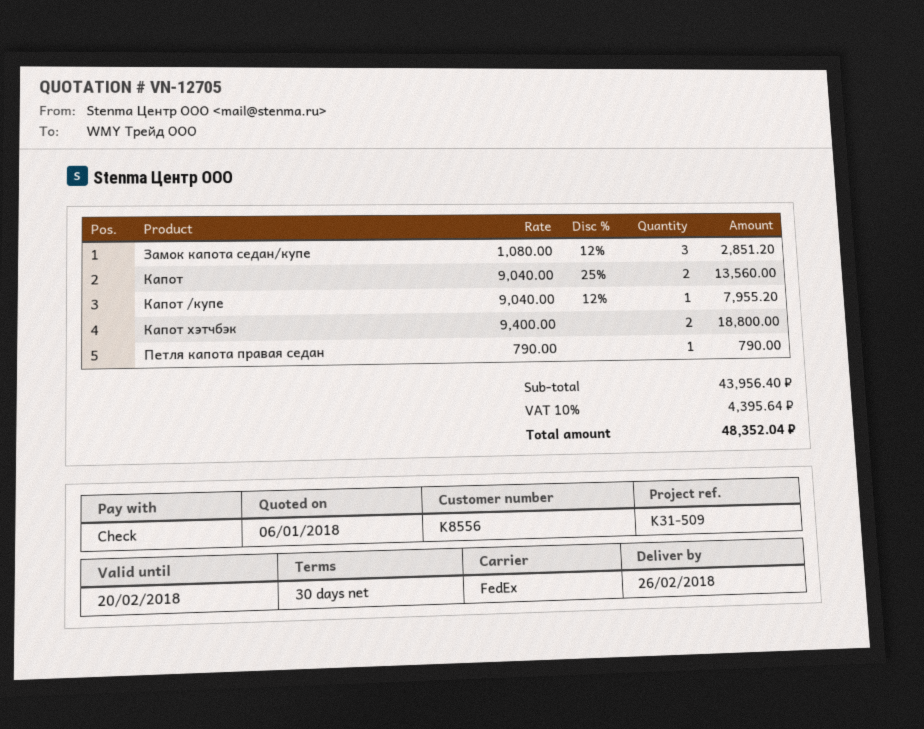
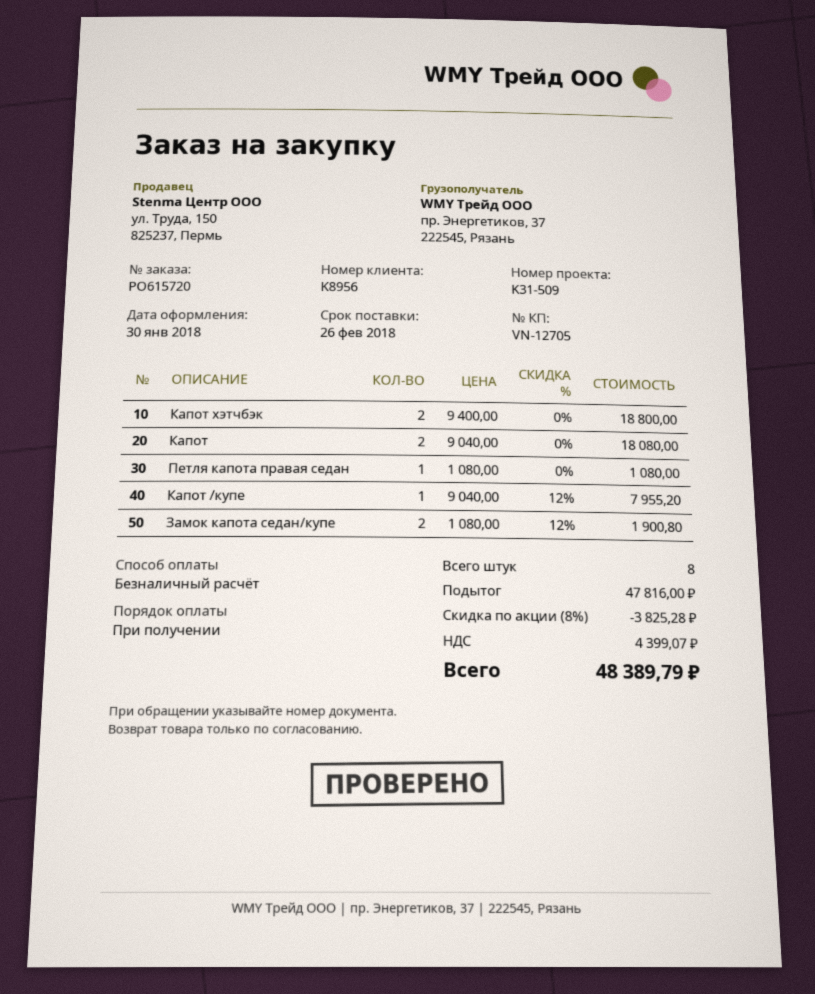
payment terms: 30 days -> on receipt
customer number: K8556 -> K8956
payment method: cheque -> bank transfer
Замок капота седан/купе: 3 x 1080.00 - 12% = 2851.20 -> 2 x 1080.00 - 12% = 1900.80
Капот: 2 x 9040.00 - 25% = 13560.00 -> 2 x 9040.00 = 18080.00
Петля капота правая седан: 1 x 790.00 = 790.00 -> 1 x 1080.00 = 1080.00
subtotal: 43956.40 -> 47816.00
discount: none -> 8% = 3825.28
tax: 4395.64 -> 4399.07
total: 48352.04 -> 48389.79

